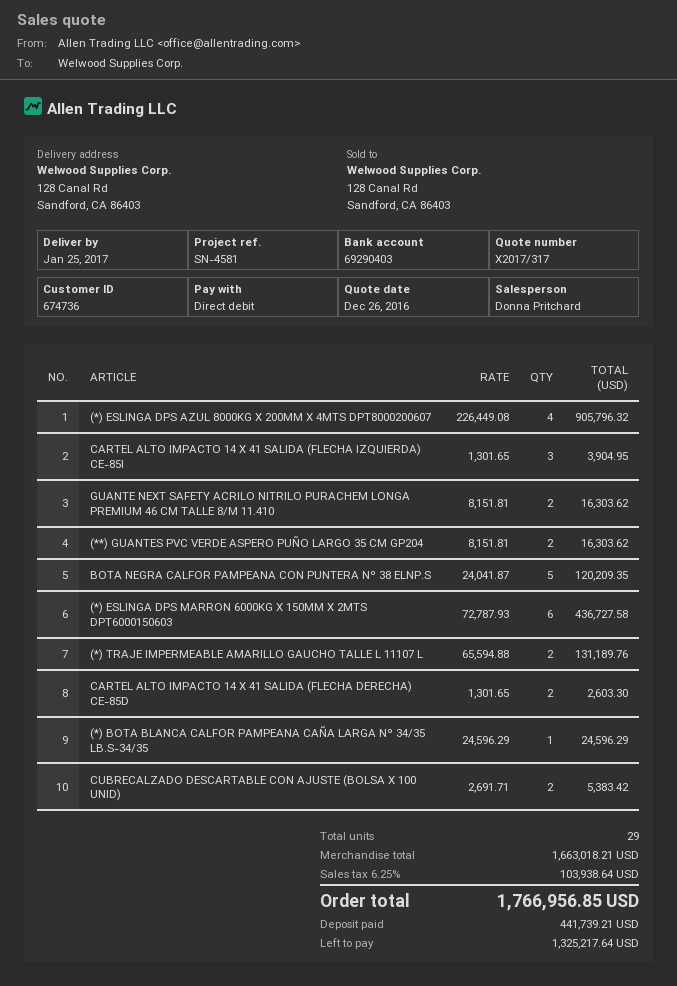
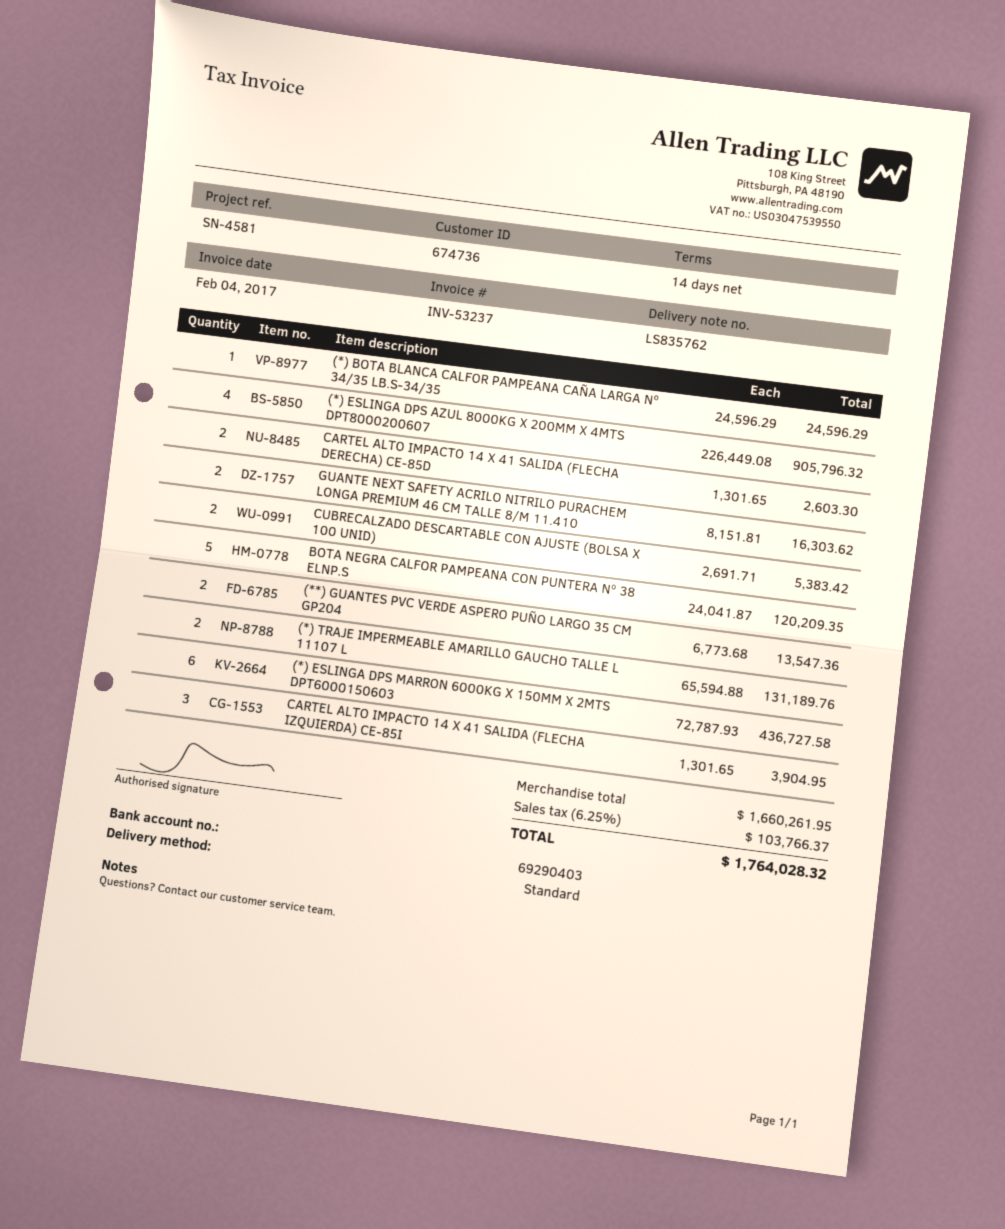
(**) GUANTES PVC VERDE ASPERO PUÑO LARGO 35 CM GP204: 2 x 8151.81 = 16303.62 -> 2 x 6773.68 = 13547.36
subtotal: 1663018.21 -> 1660261.95
tax: 6.25% = 103938.64 -> 6.25% = 103766.37
total: 1766956.85 -> 1764028.32

